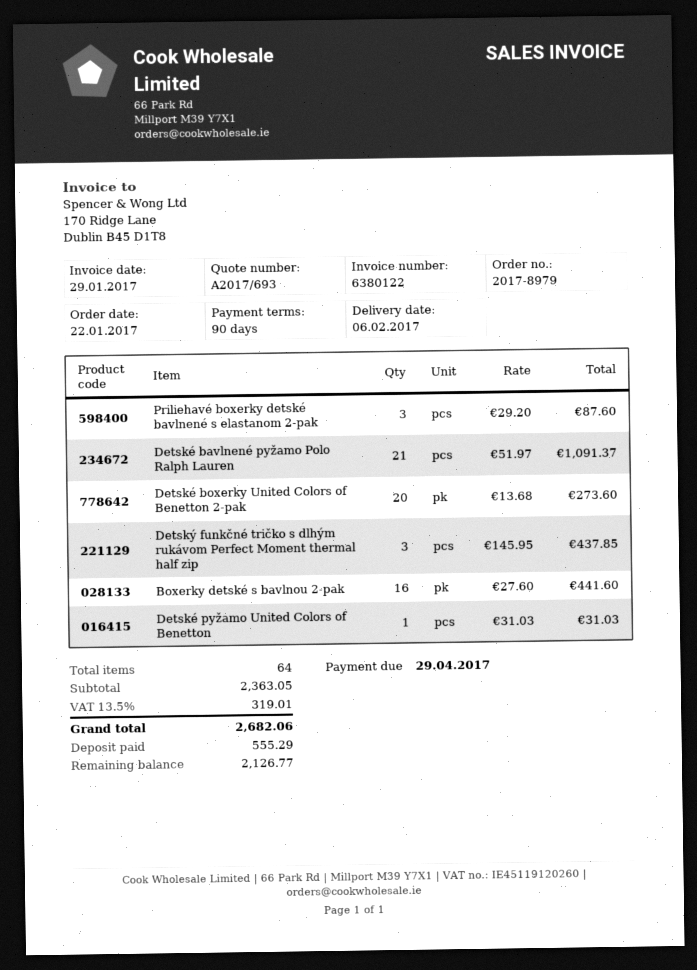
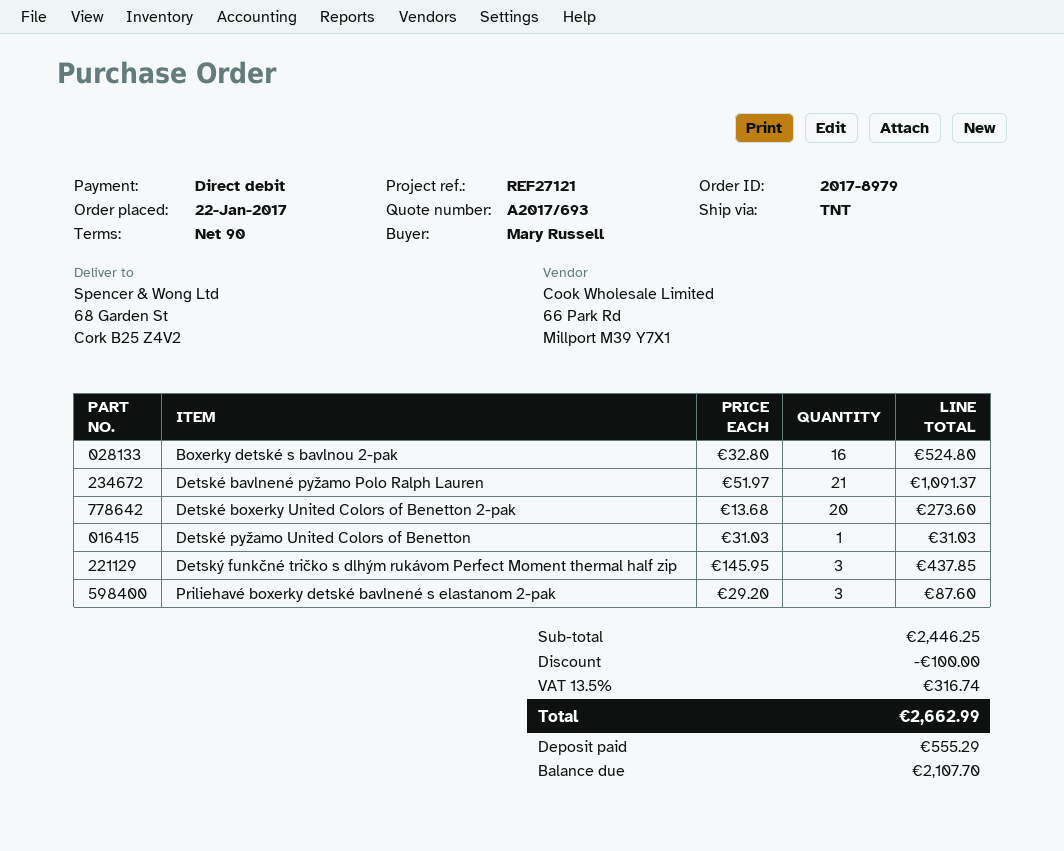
Boxerky detské s bavlnou 2-pak: 16 x 27.60 = 441.60 -> 16 x 32.80 = 524.80
subtotal: 2363.05 -> 2446.25
discount: none -> 100.00
tax: 13.5% = 319.01 -> 13.5% = 316.74
total: 2682.06 -> 2662.99
balance: 2126.77 -> 2107.70

